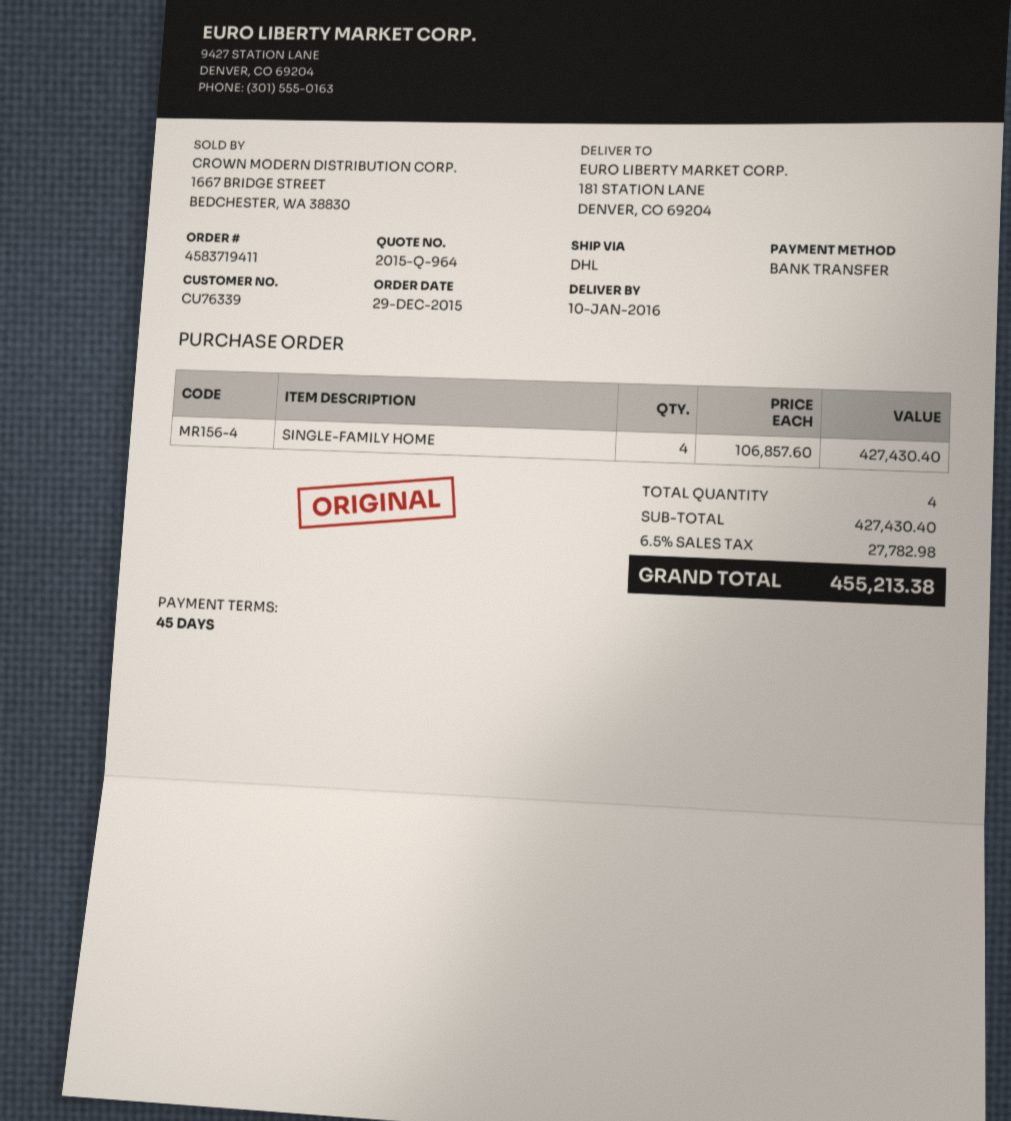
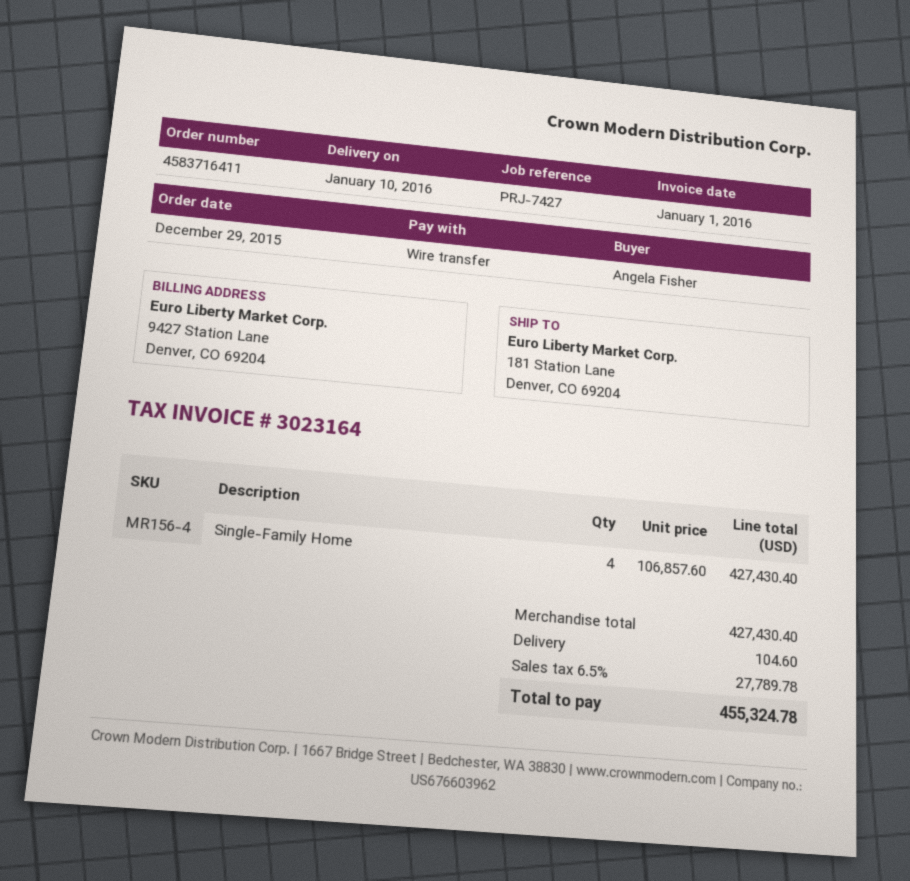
order number: 4583719411 -> 4583716411
shipping: none -> 104.60
tax: 6.5% = 27782.98 -> 6.5% = 27789.78
total: 455213.38 -> 455324.78

